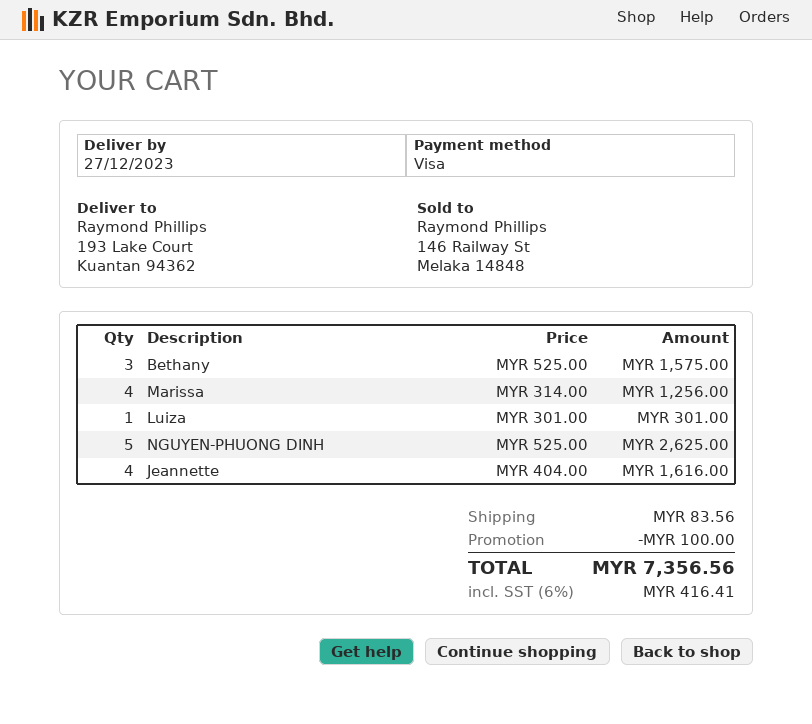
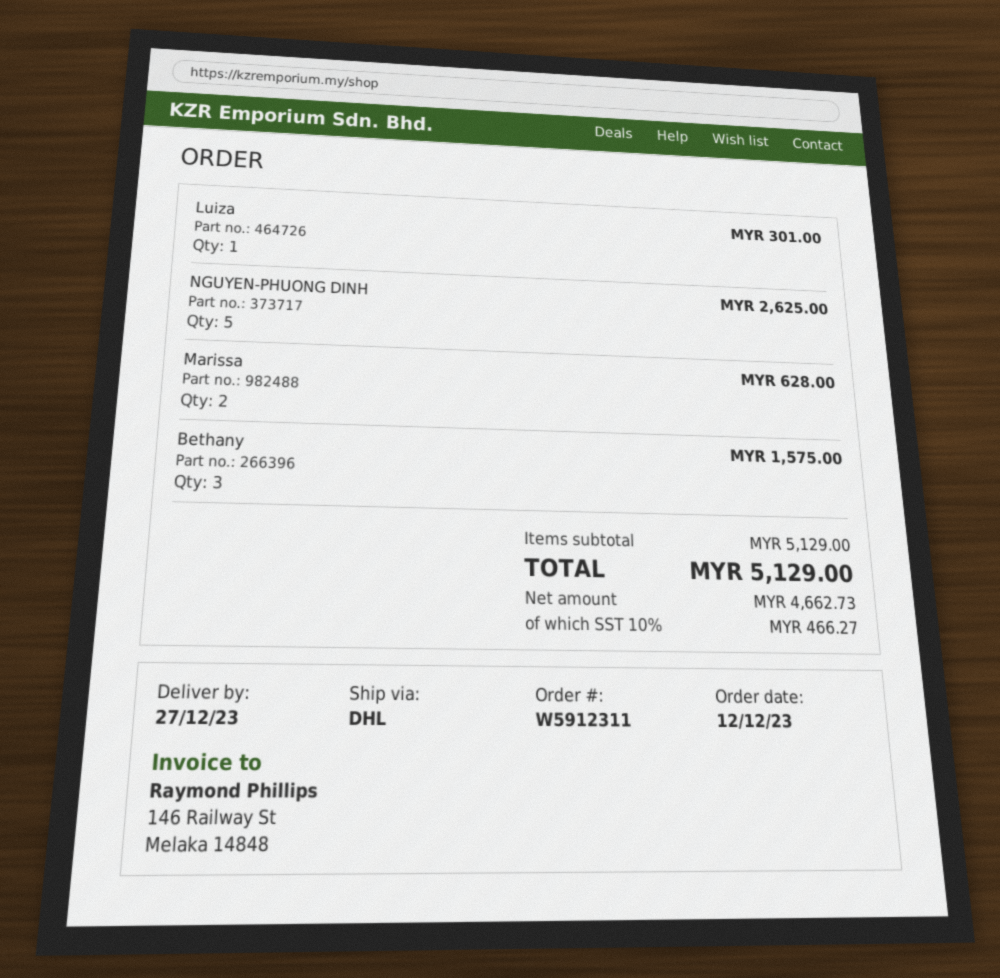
Marissa: 4 for 1256.00 -> 2 for 628.00
Jeannette: 4 for 1616.00 -> none
discount: 100.00 -> none
shipping: 83.56 -> none
tax: 6% = 416.41 -> 10% = 466.27
total: 7356.56 -> 5129.00

